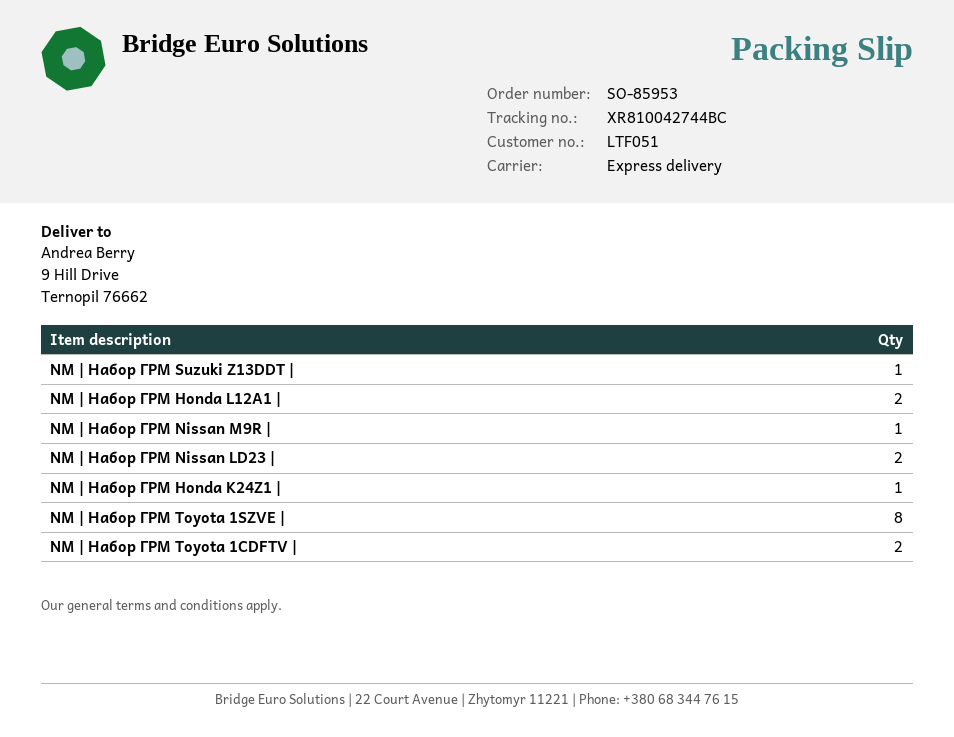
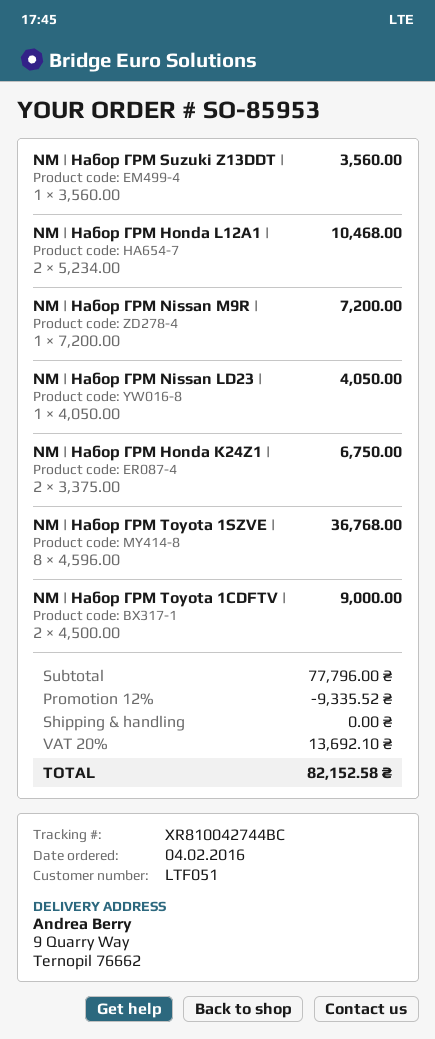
ship to: 9 Hill Drive, Ternopil 76662 -> 9 Quarry Way, Ternopil 76662
NM | Набор ГРМ Nissan LD23 |: 2 -> 1
NM | Набор ГРМ Honda K24Z1 |: 1 -> 2

